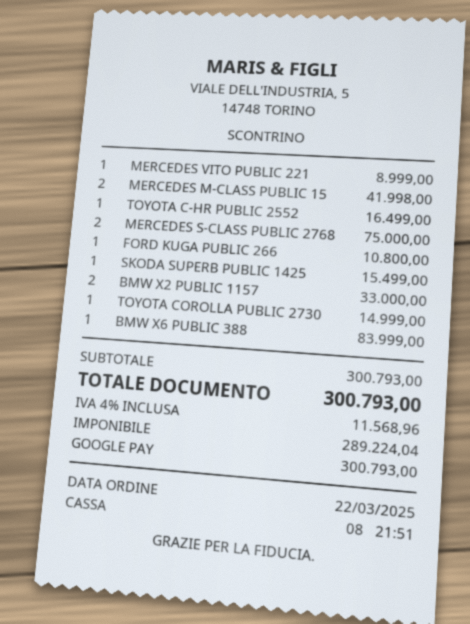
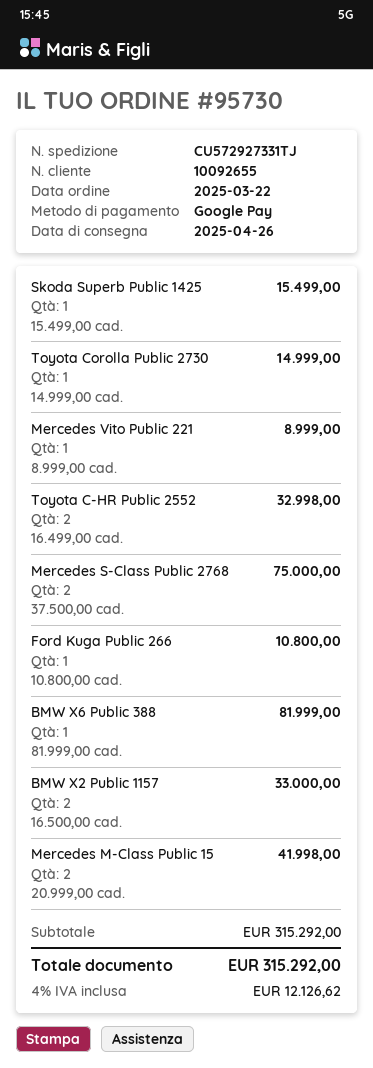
TOYOTA C-HR PUBLIC 2552: 1 for 16499.00 -> 2 for 32998.00
BMW X6 PUBLIC 388: 1 for 83999.00 -> 1 for 81999.00
subtotal: 300793.00 -> 315292.00
tax: 4% = 11568.96 -> 4% = 12126.62
total: 300793.00 -> 315292.00

